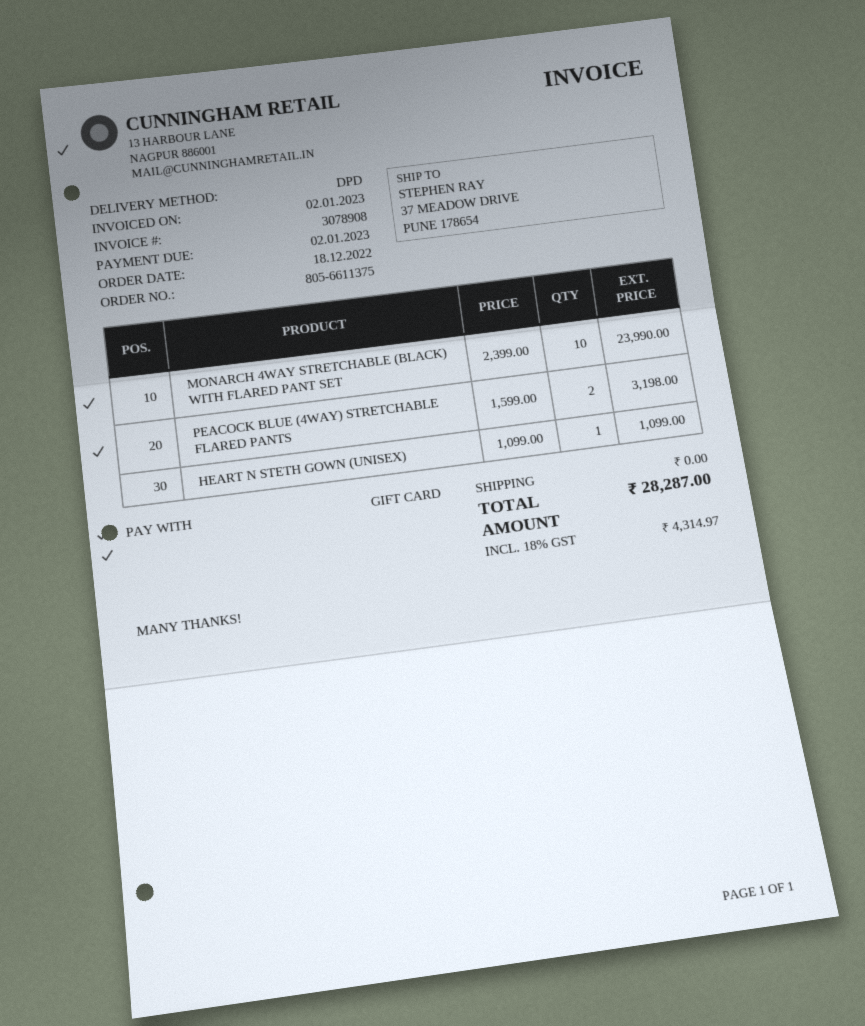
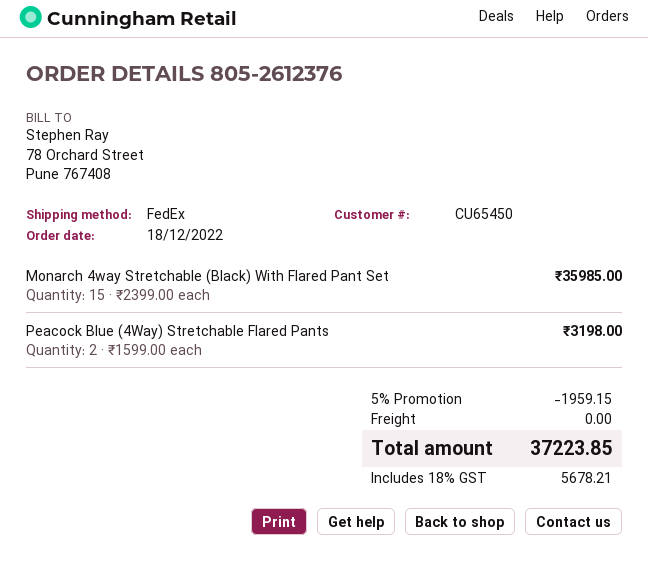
order number: 805-6611375 -> 805-2612376
shipping method: DPD -> FedEx
MONARCH 4WAY STRETCHABLE (BLACK) WITH FLARED PANT SET: 10 x 2399.00 = 23990.00 -> 15 x 2399.00 = 35985.00
HEART N STETH GOWN (UNISEX): 1 x 1099.00 = 1099.00 -> none
discount: none -> 5% = 1959.15
tax: 18% = 4314.97 -> 18% = 5678.21
total: 28287.00 -> 37223.85

